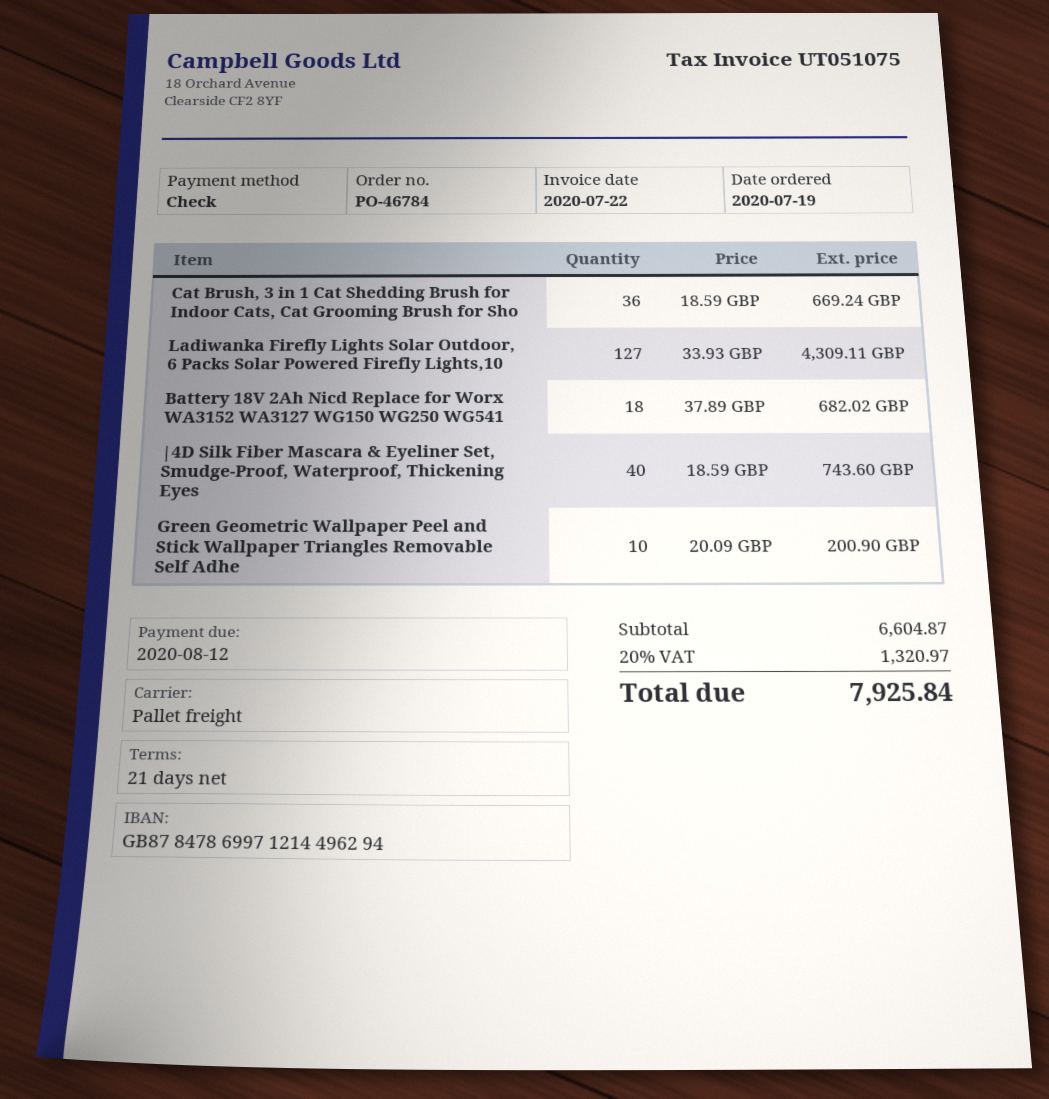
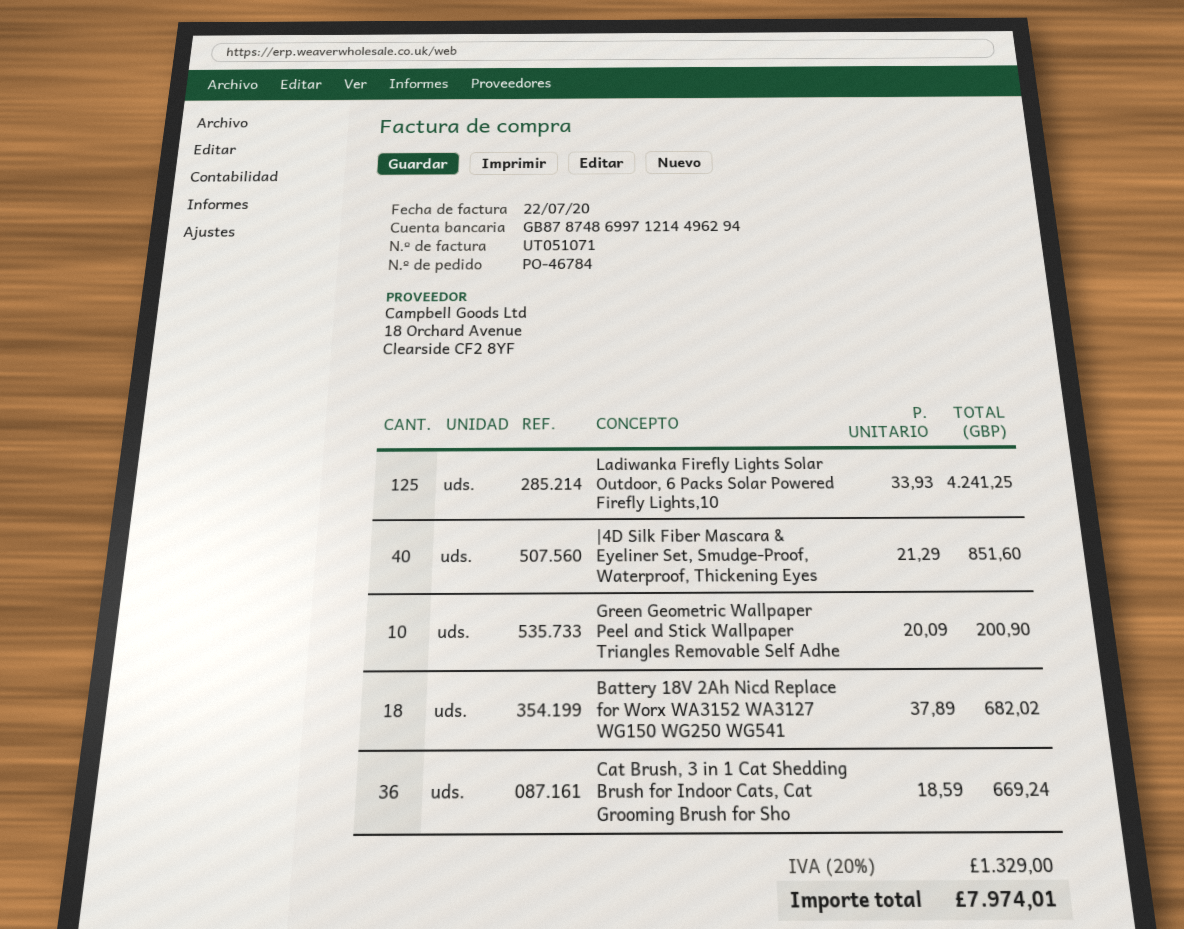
invoice number: UT051075 -> UT051071
bank account: GB87847869971214496294 -> GB87874869971214496294
Ladiwanka Firefly Lights Solar Outdoor, 6 Packs Solar Powered Firefly Lights,10: 127 x 33.93 = 4309.11 -> 125 x 33.93 = 4241.25
|4D Silk Fiber Mascara & Eyeliner Set, Smudge-Proof, Waterproof, Thickening Eyes: 40 x 18.59 = 743.60 -> 40 x 21.29 = 851.60
tax: 20% = 1320.97 -> 20% = 1329.00
total: 7925.84 -> 7974.01

